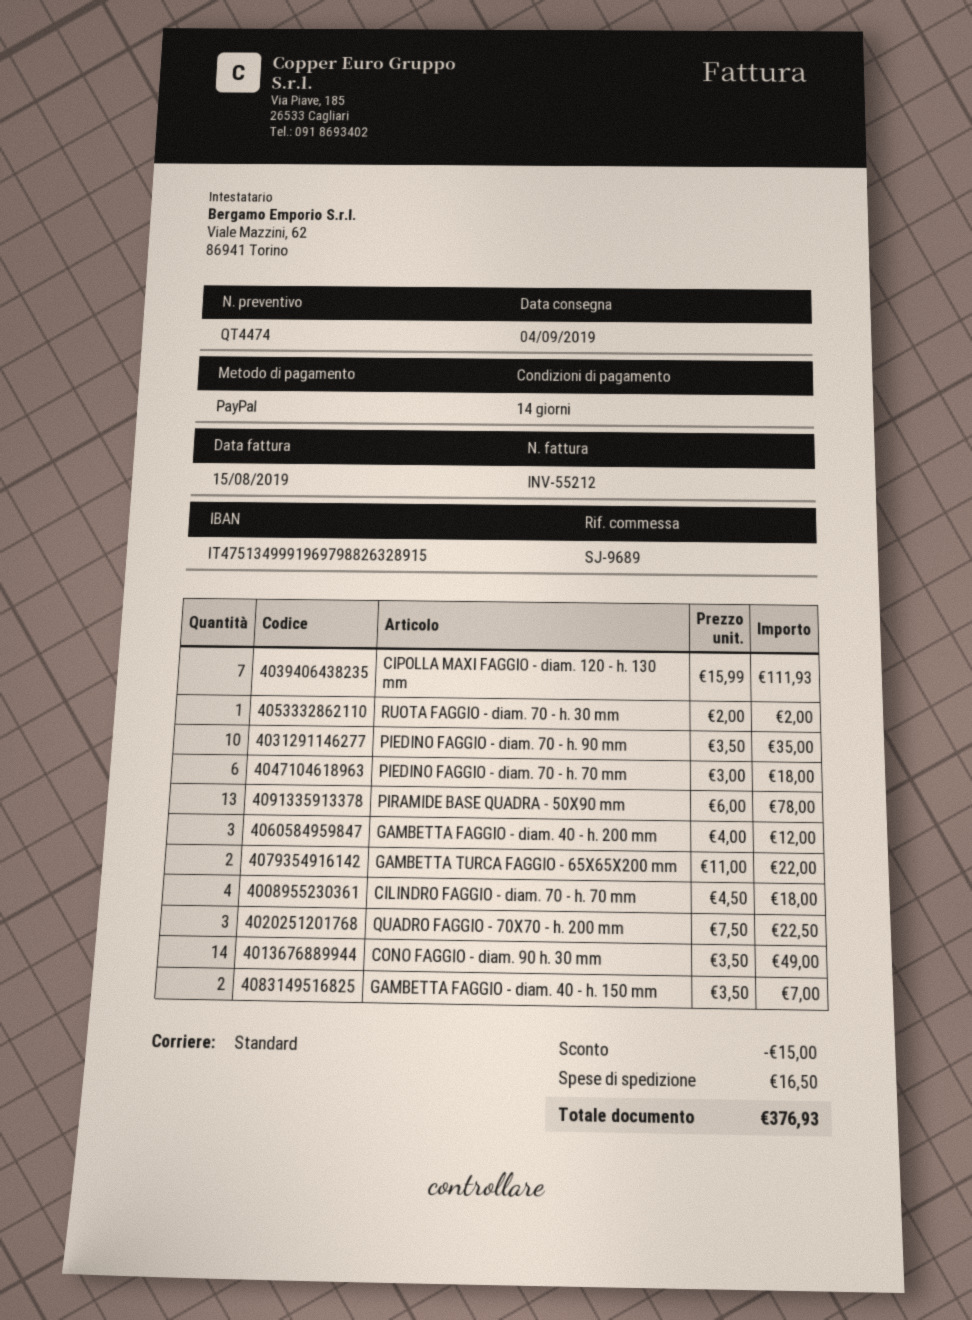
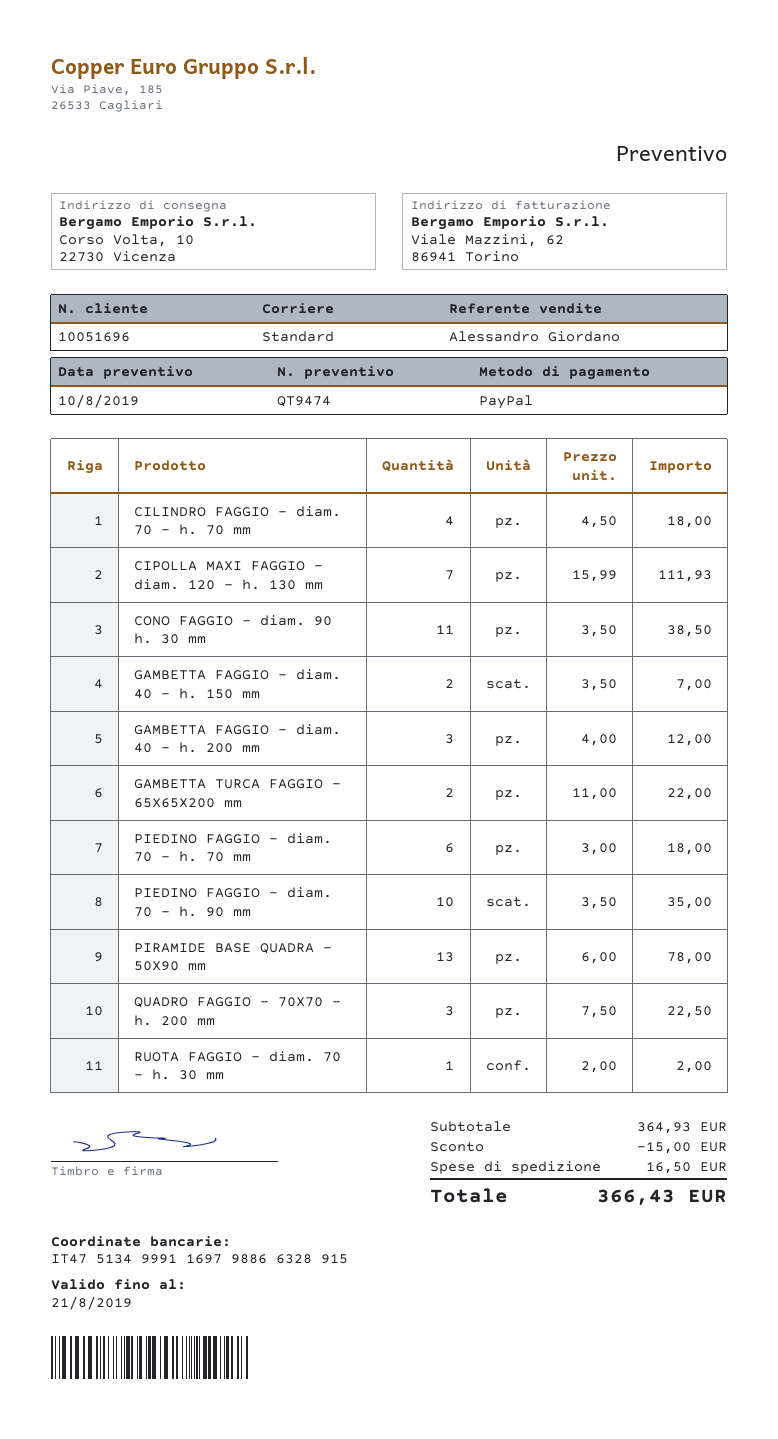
quote number: QT4474 -> QT9474
bank account: IT4751349991969798826328915 -> IT4751349991169798866328915
CONO FAGGIO - diam. 90 h. 30 mm: 14 x 3.50 = 49.00 -> 11 x 3.50 = 38.50
total: 376.93 -> 366.43

